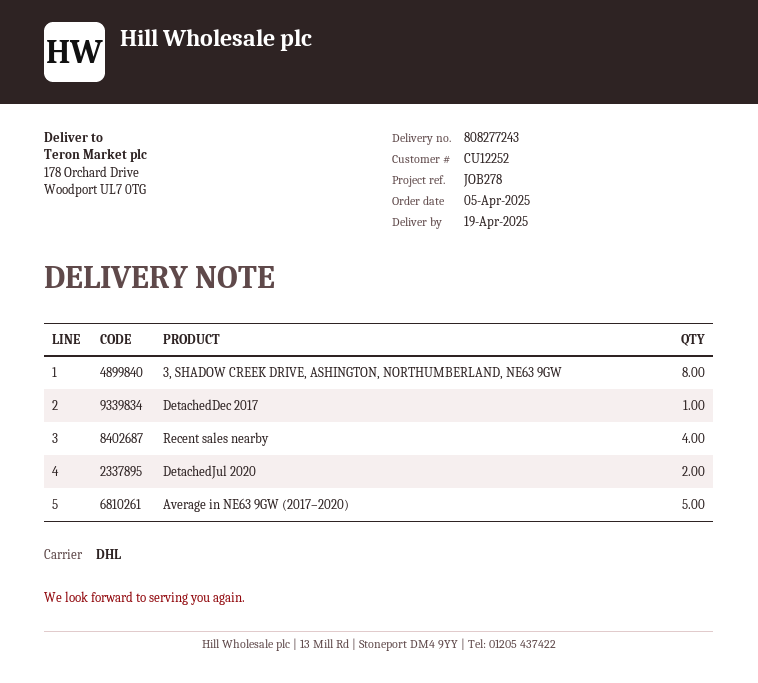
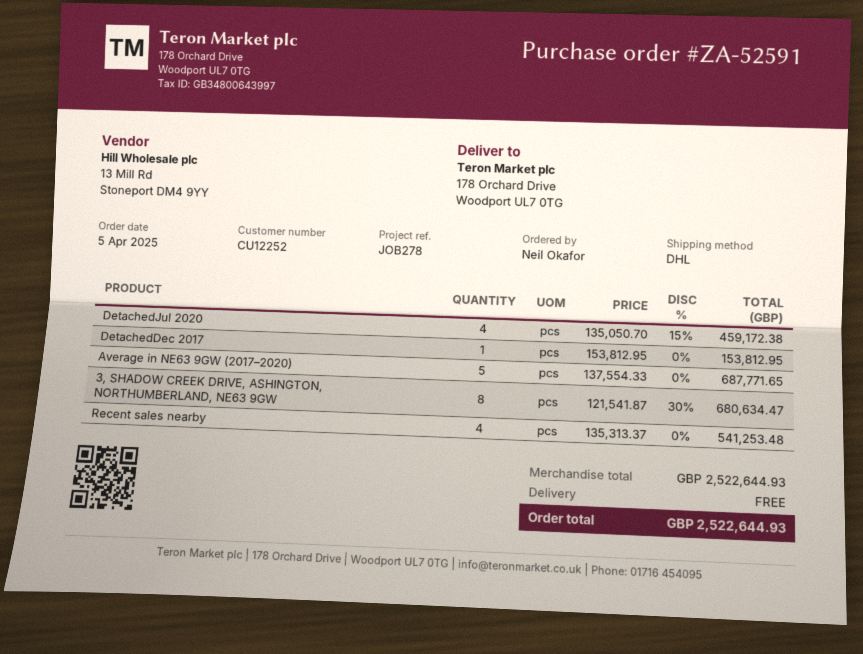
DetachedJul 2020: 2 -> 4

